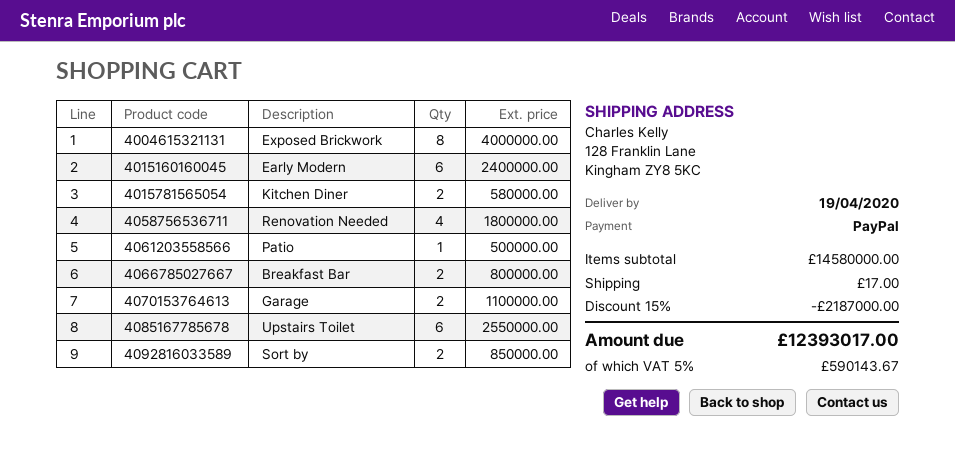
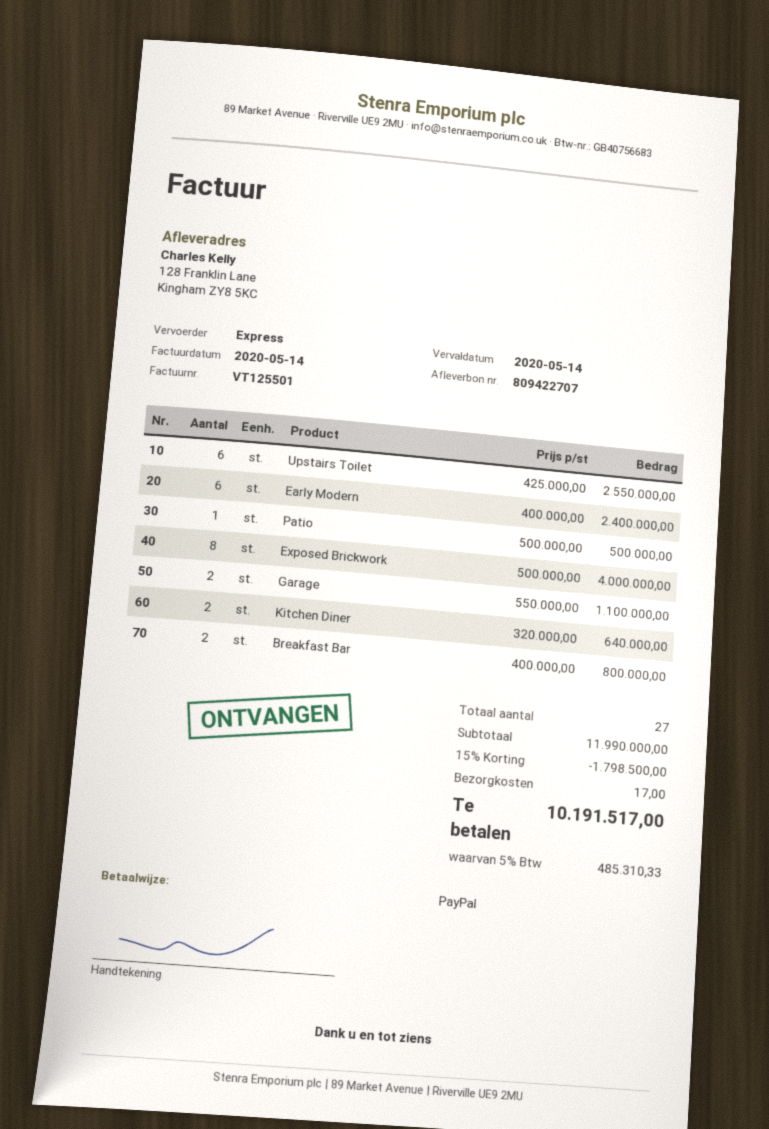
Kitchen Diner: 2 for 580000.00 -> 2 for 640000.00
Renovation Needed: 4 for 1800000.00 -> none
Sort by: 2 for 850000.00 -> none
subtotal: 14580000.00 -> 11990000.00
discount: 15% = 2187000.00 -> 15% = 1798500.00
tax: 5% = 590143.67 -> 5% = 485310.33
total: 12393017.00 -> 10191517.00

